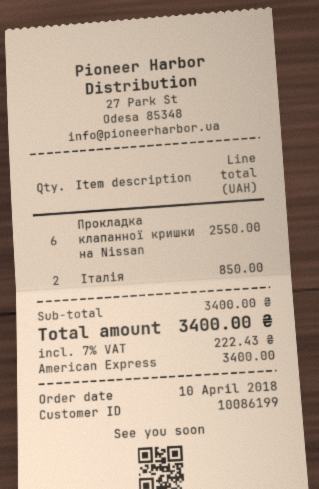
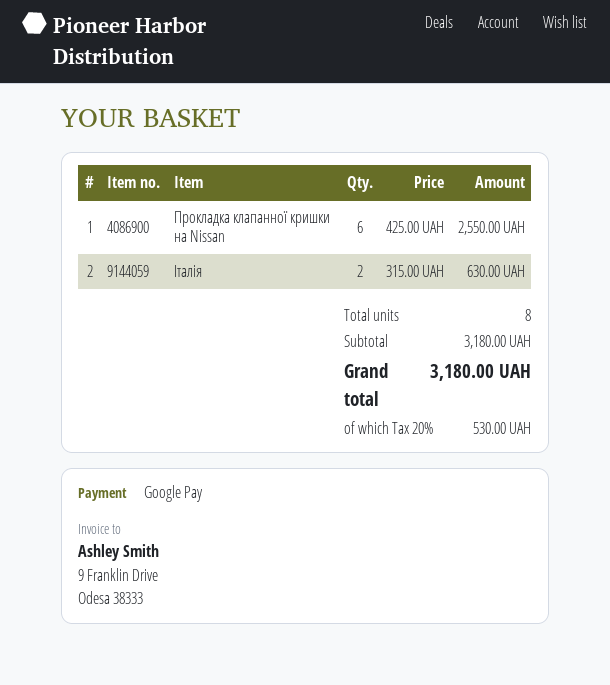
payment method: American Express -> Google Pay
Італія: 2 for 850.00 -> 2 for 630.00
subtotal: 3400.00 -> 3180.00
tax: 7% = 222.43 -> 20% = 530.00
total: 3400.00 -> 3180.00

